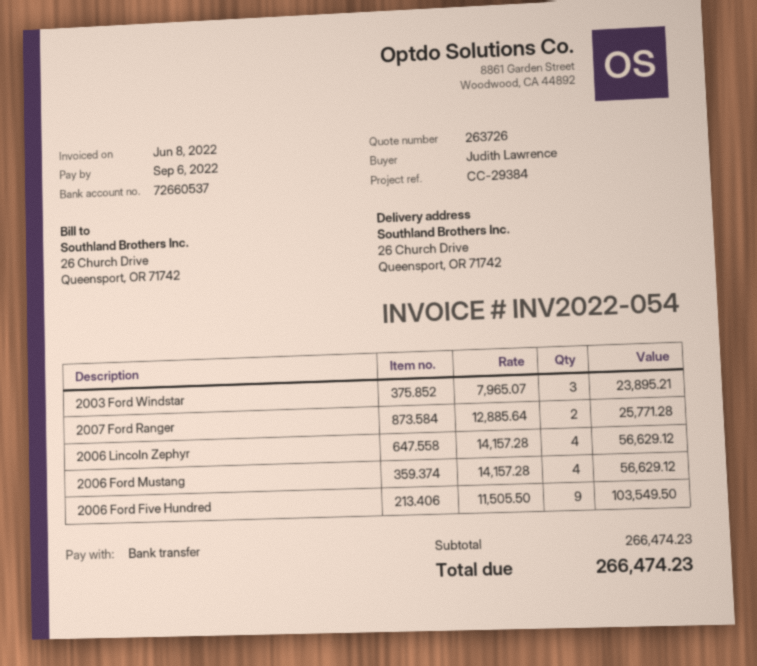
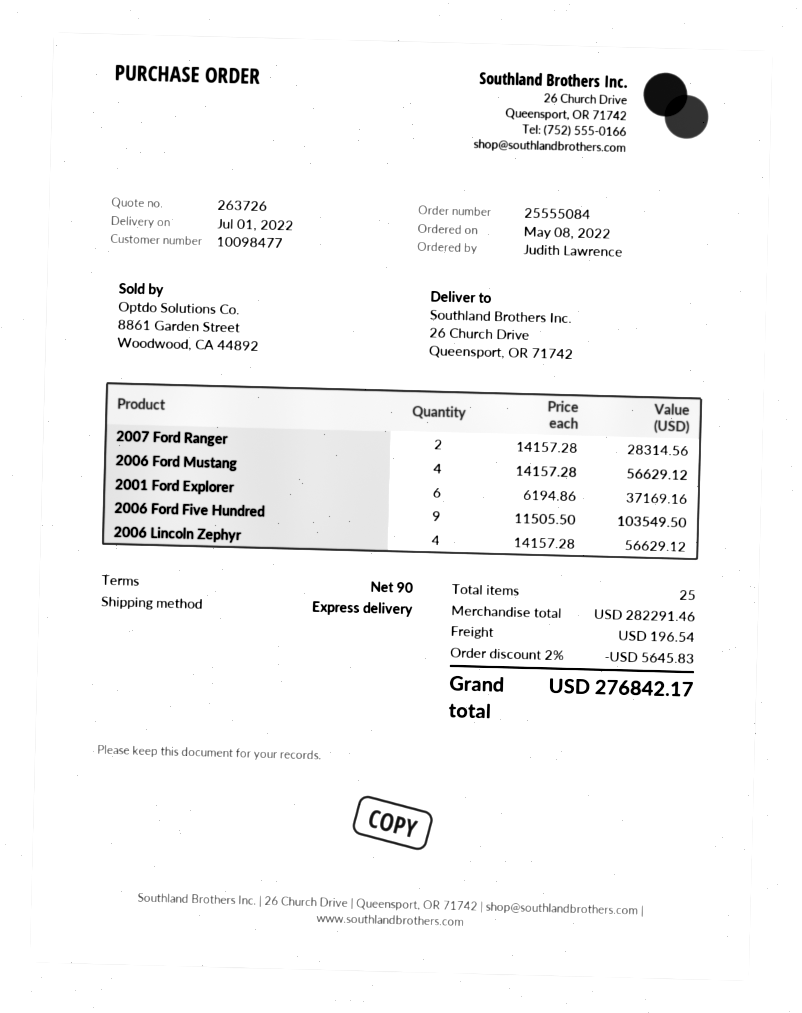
2003 Ford Windstar: 3 x 7965.07 = 23895.21 -> none
2007 Ford Ranger: 2 x 12885.64 = 25771.28 -> 2 x 14157.28 = 28314.56
2001 Ford Explorer: none -> 6 x 6194.86 = 37169.16
subtotal: 266474.23 -> 282291.46
discount: none -> 2% = 5645.83
shipping: none -> 196.54
total: 266474.23 -> 276842.17

